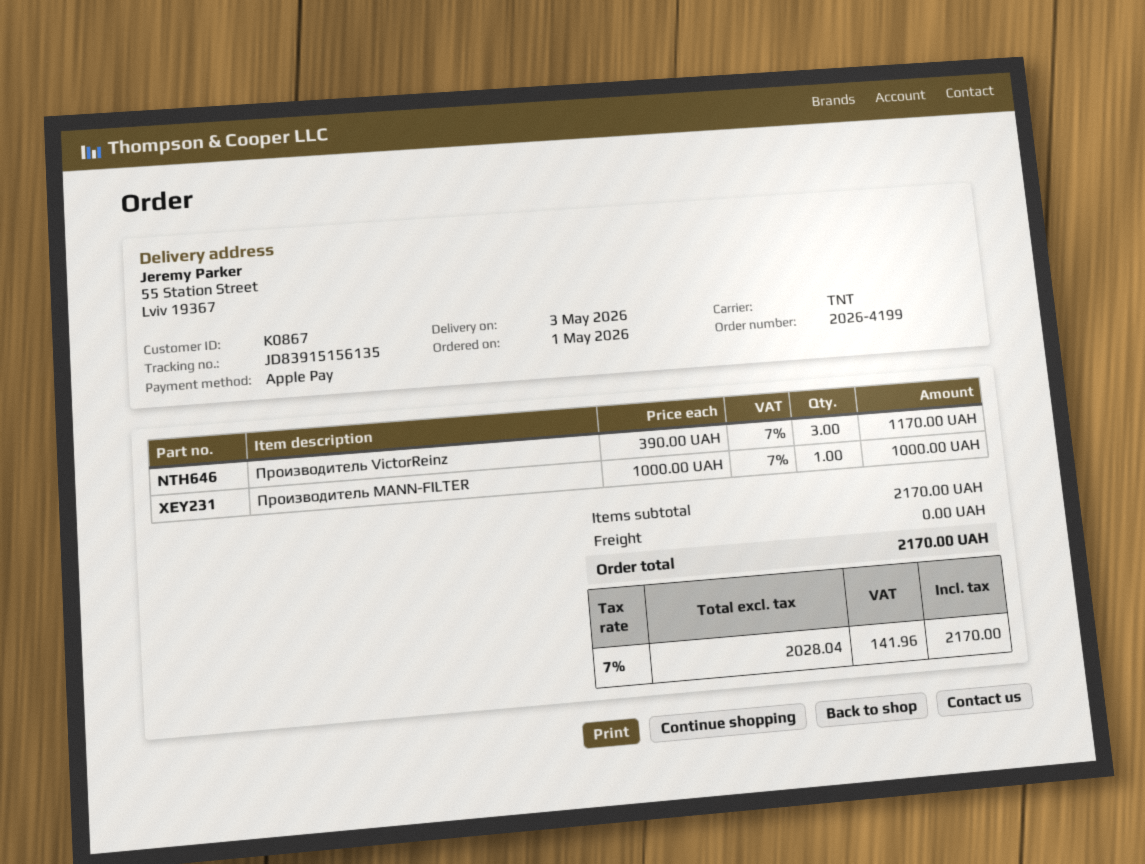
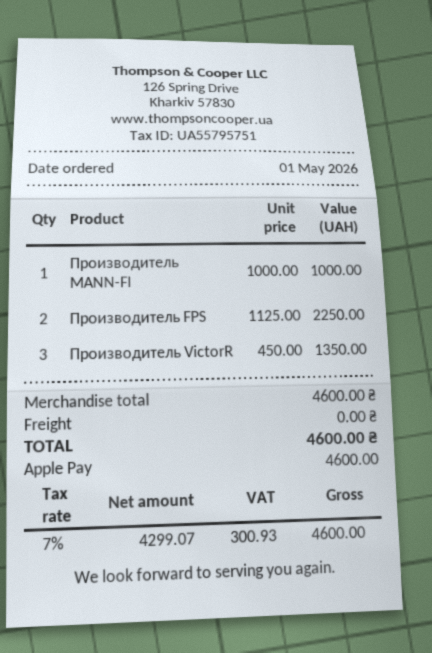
Производитель VictorReinz: 3 x 390.00 = 1170.00 -> 3 x 450.00 = 1350.00
Производитель FPS: none -> 2 x 1125.00 = 2250.00
subtotal: 2170.00 -> 4600.00
net: 2028.04 -> 4299.07
tax: 7% = 141.96 -> 7% = 300.93
total: 2170.00 -> 4600.00

